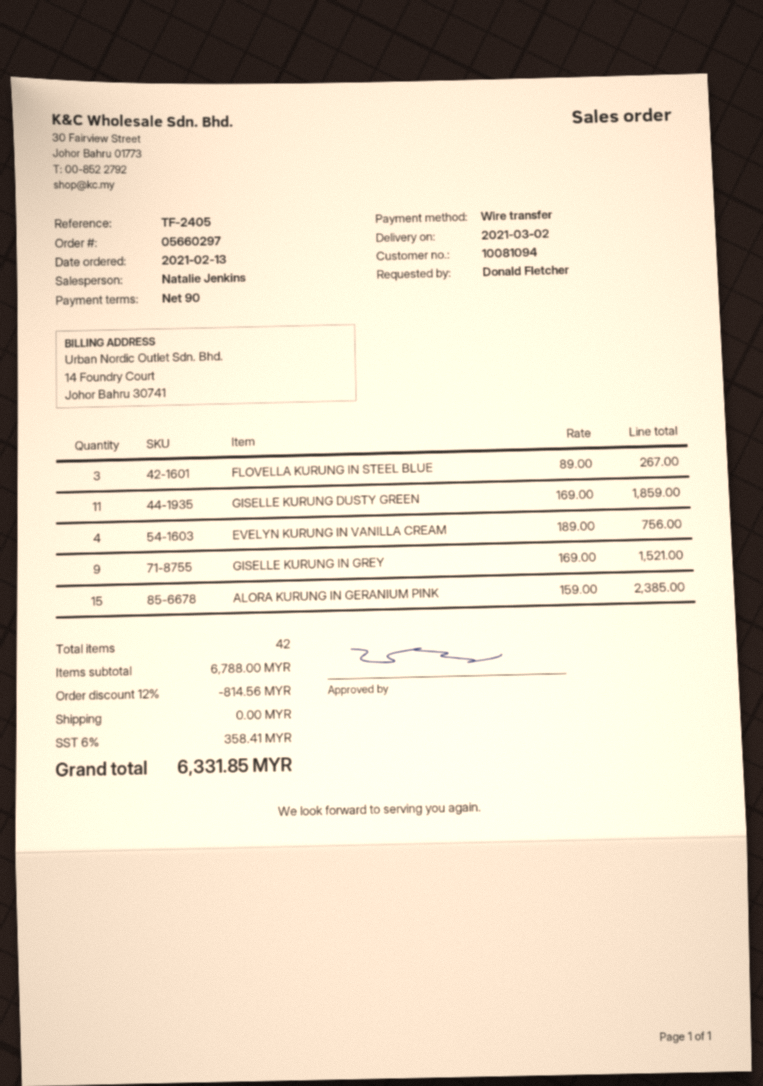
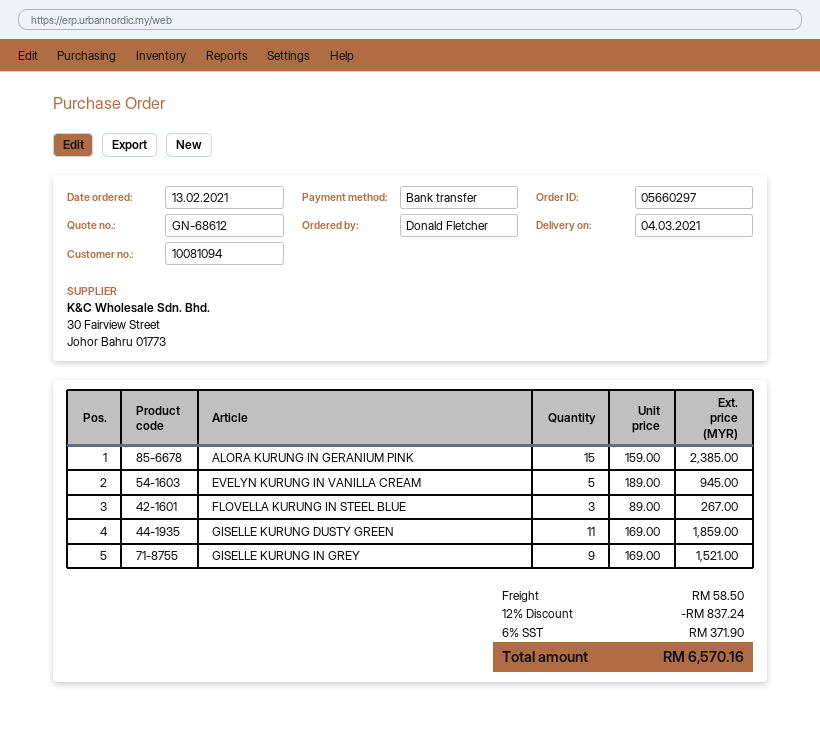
delivery date: 2021-03-02 -> 2021-03-04
EVELYN KURUNG IN VANILLA CREAM: 4 x 189.00 = 756.00 -> 5 x 189.00 = 945.00
discount: 12% = 814.56 -> 12% = 837.24
shipping: 0.00 -> 58.50
tax: 6% = 358.41 -> 6% = 371.90
total: 6331.85 -> 6570.16

